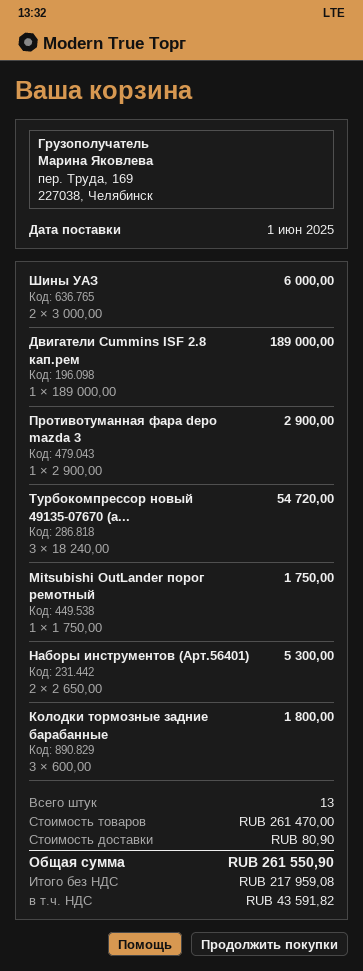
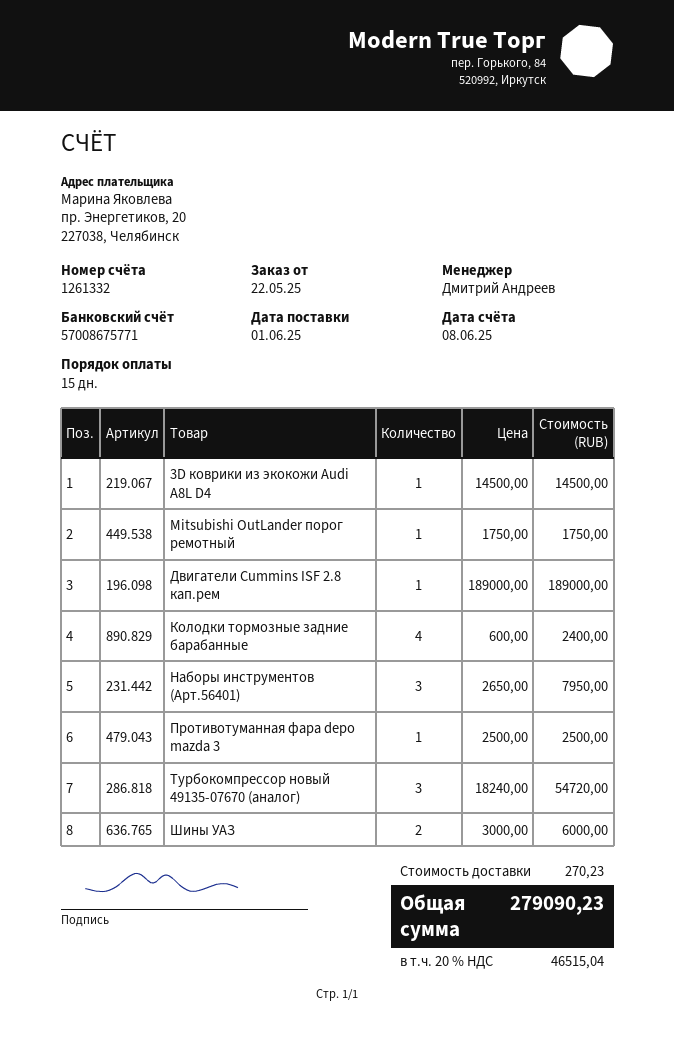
Противотуманная фара depo mazda 3: 1 x 2900.00 = 2900.00 -> 1 x 2500.00 = 2500.00
Наборы инструментов (Арт.56401): 2 x 2650.00 = 5300.00 -> 3 x 2650.00 = 7950.00
Колодки тормозные задние барабанные: 3 x 600.00 = 1800.00 -> 4 x 600.00 = 2400.00
3D коврики из экокожи Audi A8L D4: none -> 1 x 14500.00 = 14500.00
shipping: 80.90 -> 270.23
tax: 43591.82 -> 46515.04
total: 261550.90 -> 279090.23

